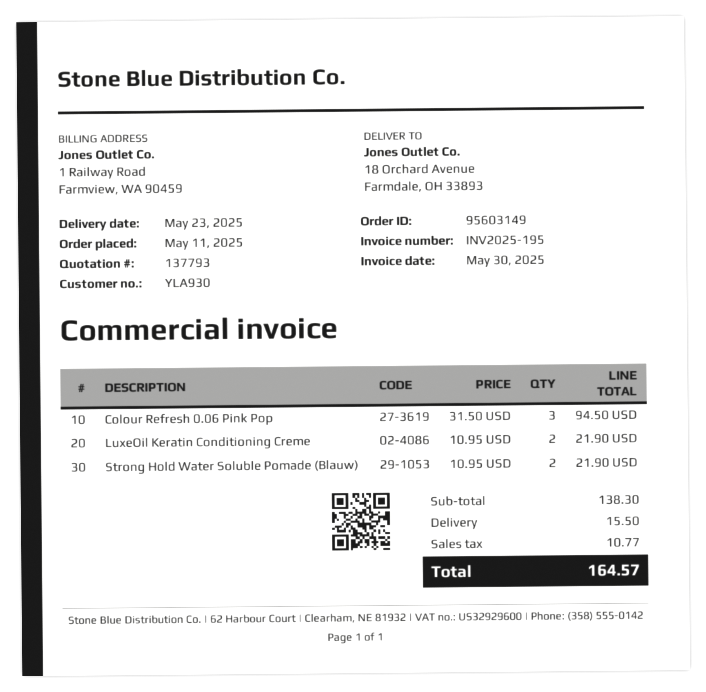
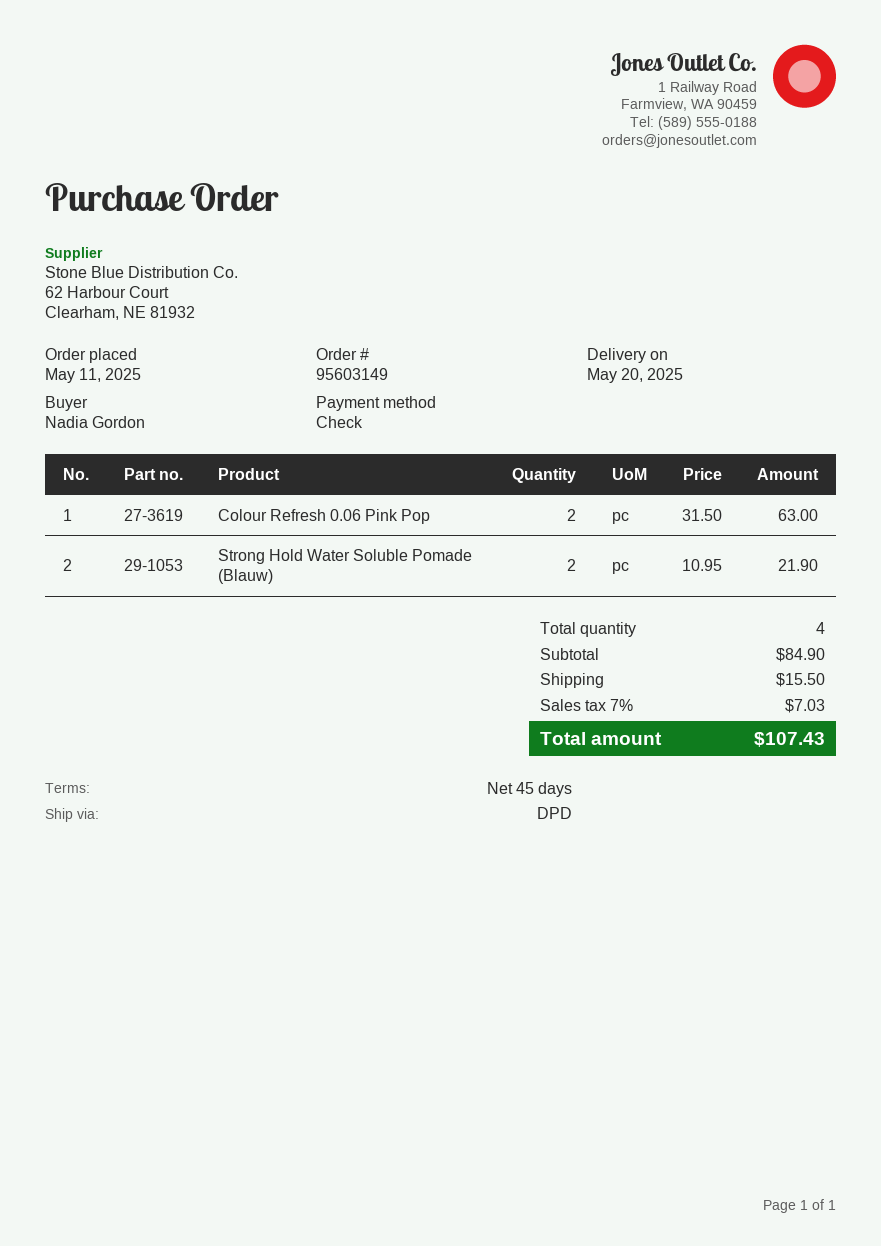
delivery date: 2025-05-23 -> 2025-05-20
Colour Refresh 0.06 Pink Pop: 3 x 31.50 = 94.50 -> 2 x 31.50 = 63.00
LuxeOil Keratin Conditioning Creme: 2 x 10.95 = 21.90 -> none
subtotal: 138.30 -> 84.90
tax: 10.77 -> 7.03
total: 164.57 -> 107.43

